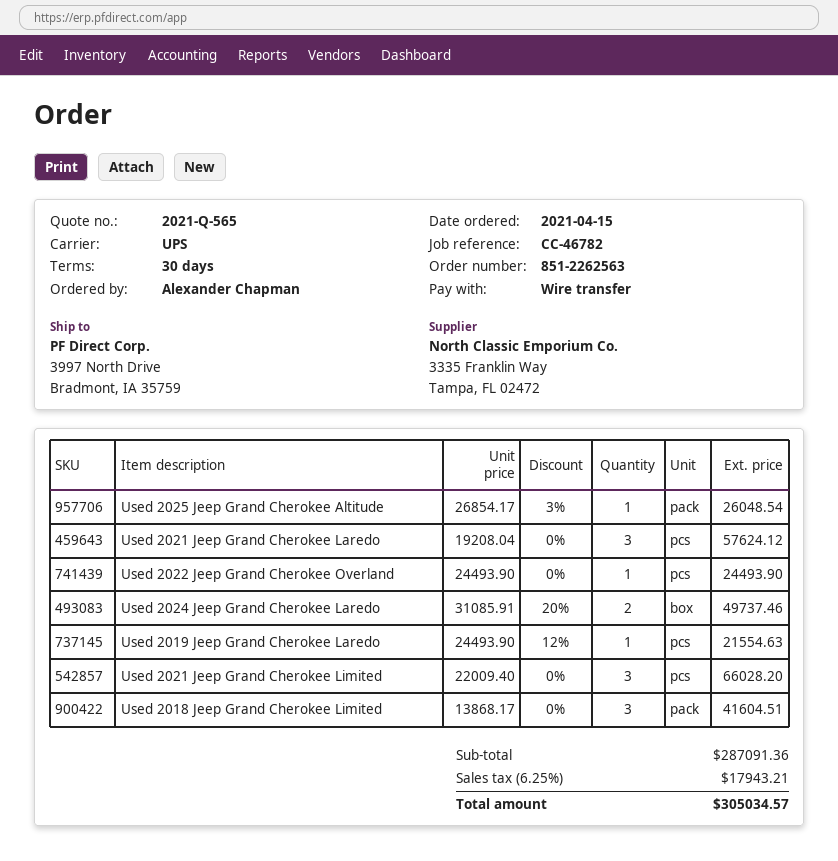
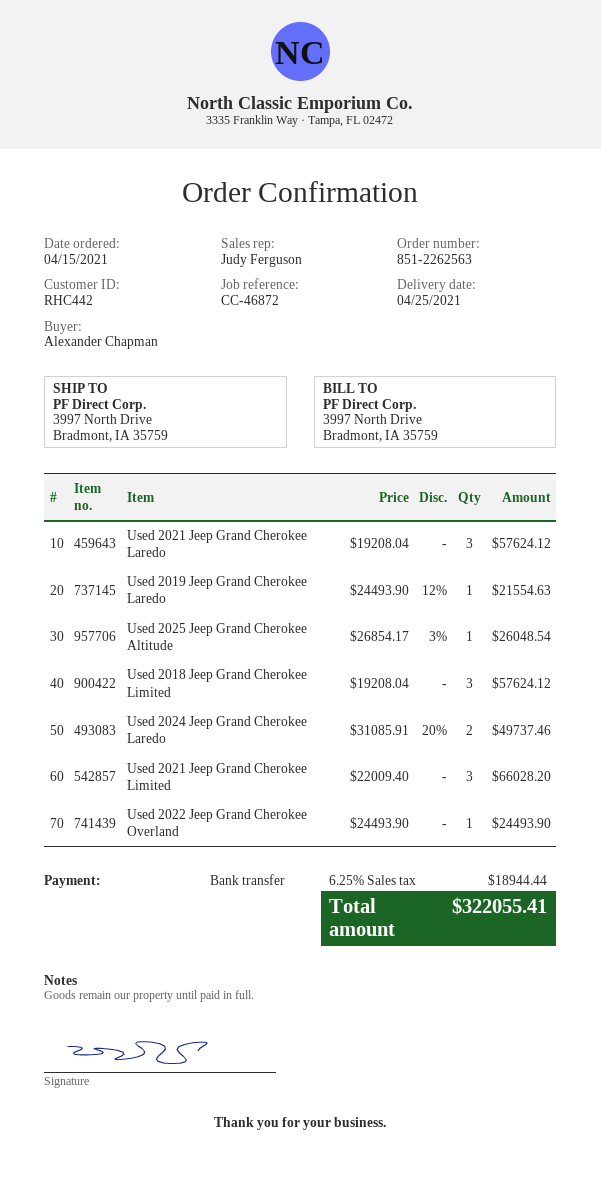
reference: CC-46782 -> CC-46872
Used 2018 Jeep Grand Cherokee Limited: 3 x 13868.17 = 41604.51 -> 3 x 19208.04 = 57624.12
tax: 6.25% = 17943.21 -> 6.25% = 18944.44
total: 305034.57 -> 322055.41

